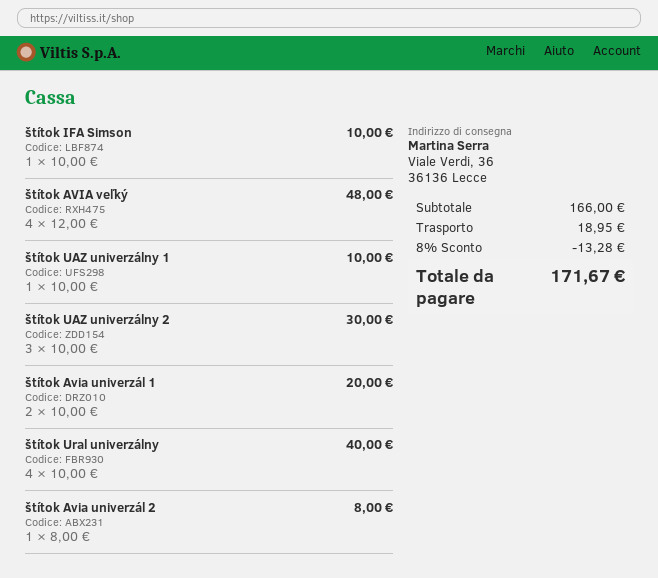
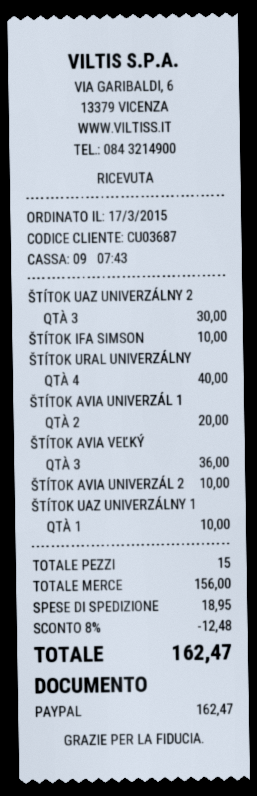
štítok AVIA veľký: 4 for 48.00 -> 3 for 36.00
štítok Avia univerzál 2: 1 for 8.00 -> 1 for 10.00
subtotal: 166.00 -> 156.00
discount: 8% = 13.28 -> 8% = 12.48
total: 171.67 -> 162.47

